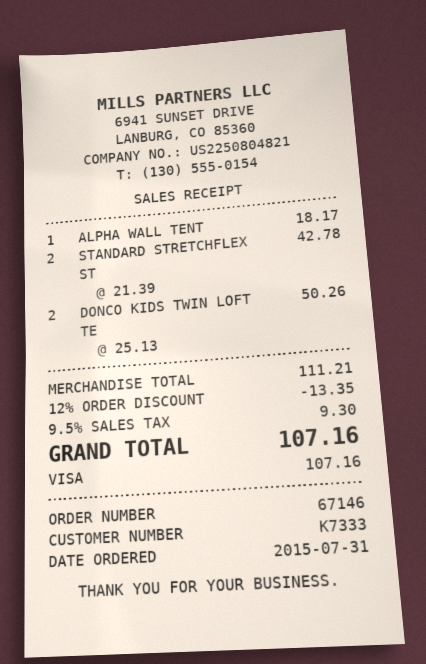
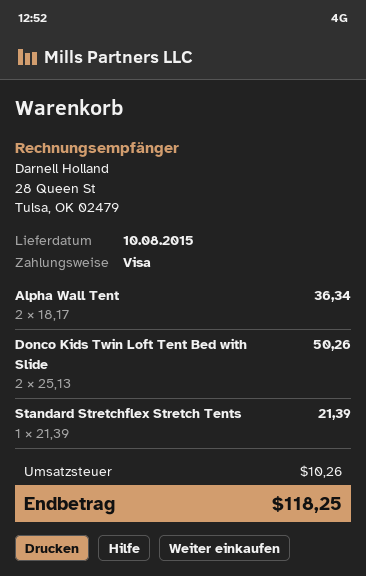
ALPHA WALL TENT: 1 x 18.17 = 18.17 -> 2 x 18.17 = 36.34
STANDARD STRETCHFLEX ST: 2 x 21.39 = 42.78 -> 1 x 21.39 = 21.39
discount: 12% = 13.35 -> none
tax: 9.30 -> 10.26
total: 107.16 -> 118.25

